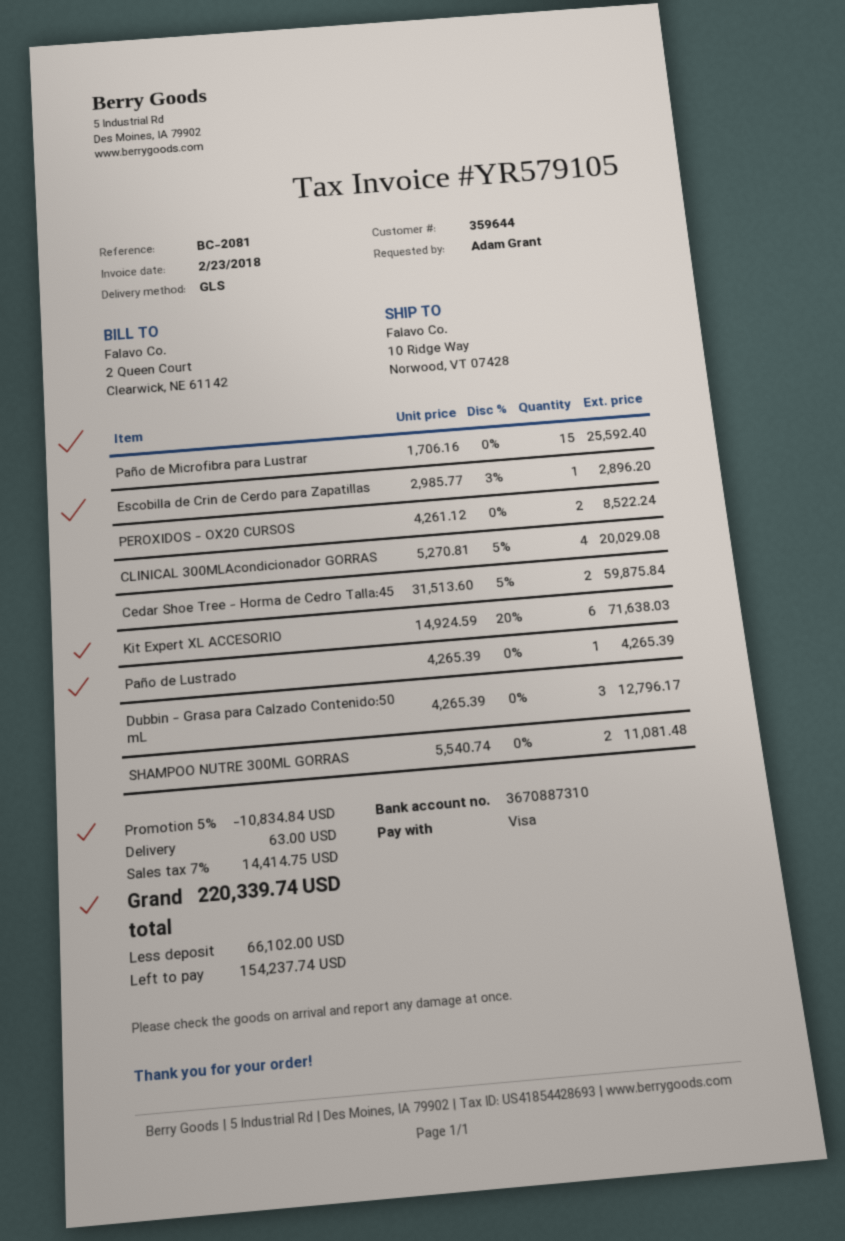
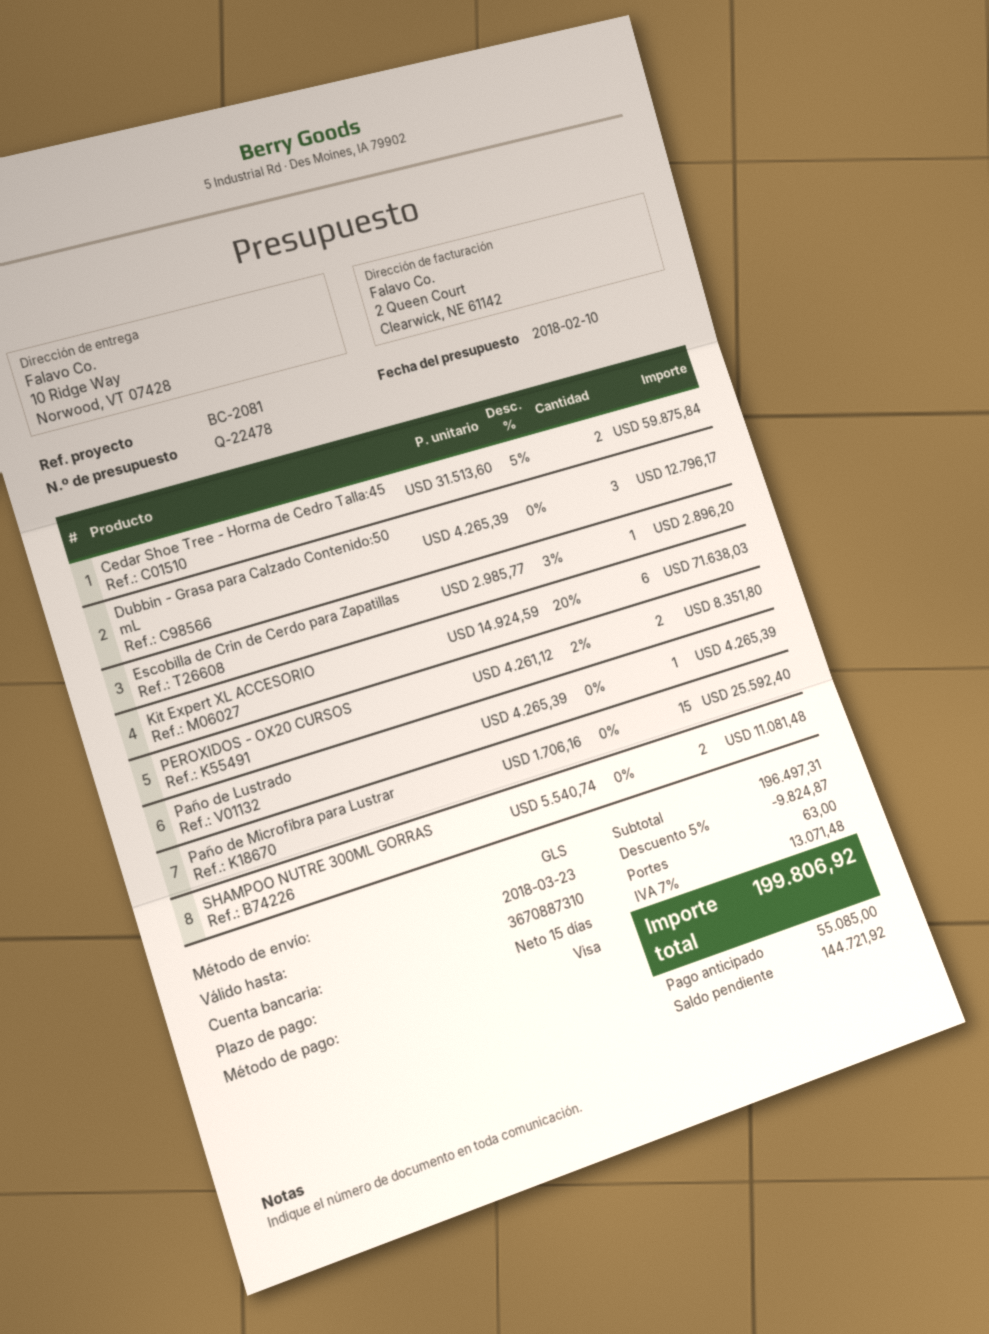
PEROXIDOS - OX20 CURSOS: 2 x 4261.12 = 8522.24 -> 2 x 4261.12 - 2% = 8351.80
CLINICAL 300MLAcondicionador GORRAS: 4 x 5270.81 - 5% = 20029.08 -> none
discount: 5% = 10834.84 -> 5% = 9824.87
tax: 7% = 14414.75 -> 7% = 13071.48
total: 220339.74 -> 199806.92
deposit: 66102.00 -> 55085.00
balance: 154237.74 -> 144721.92

